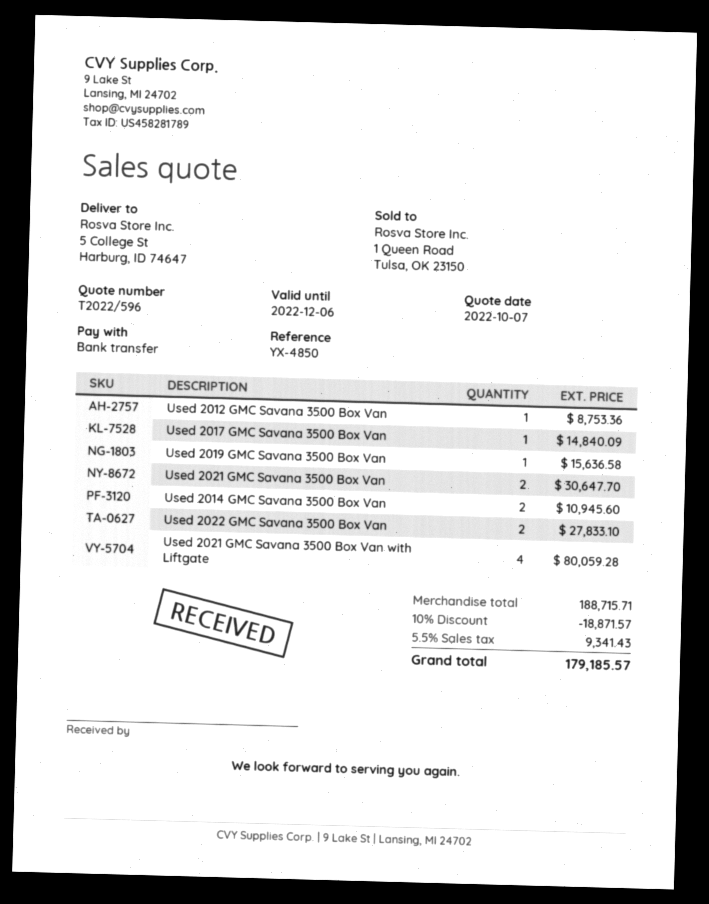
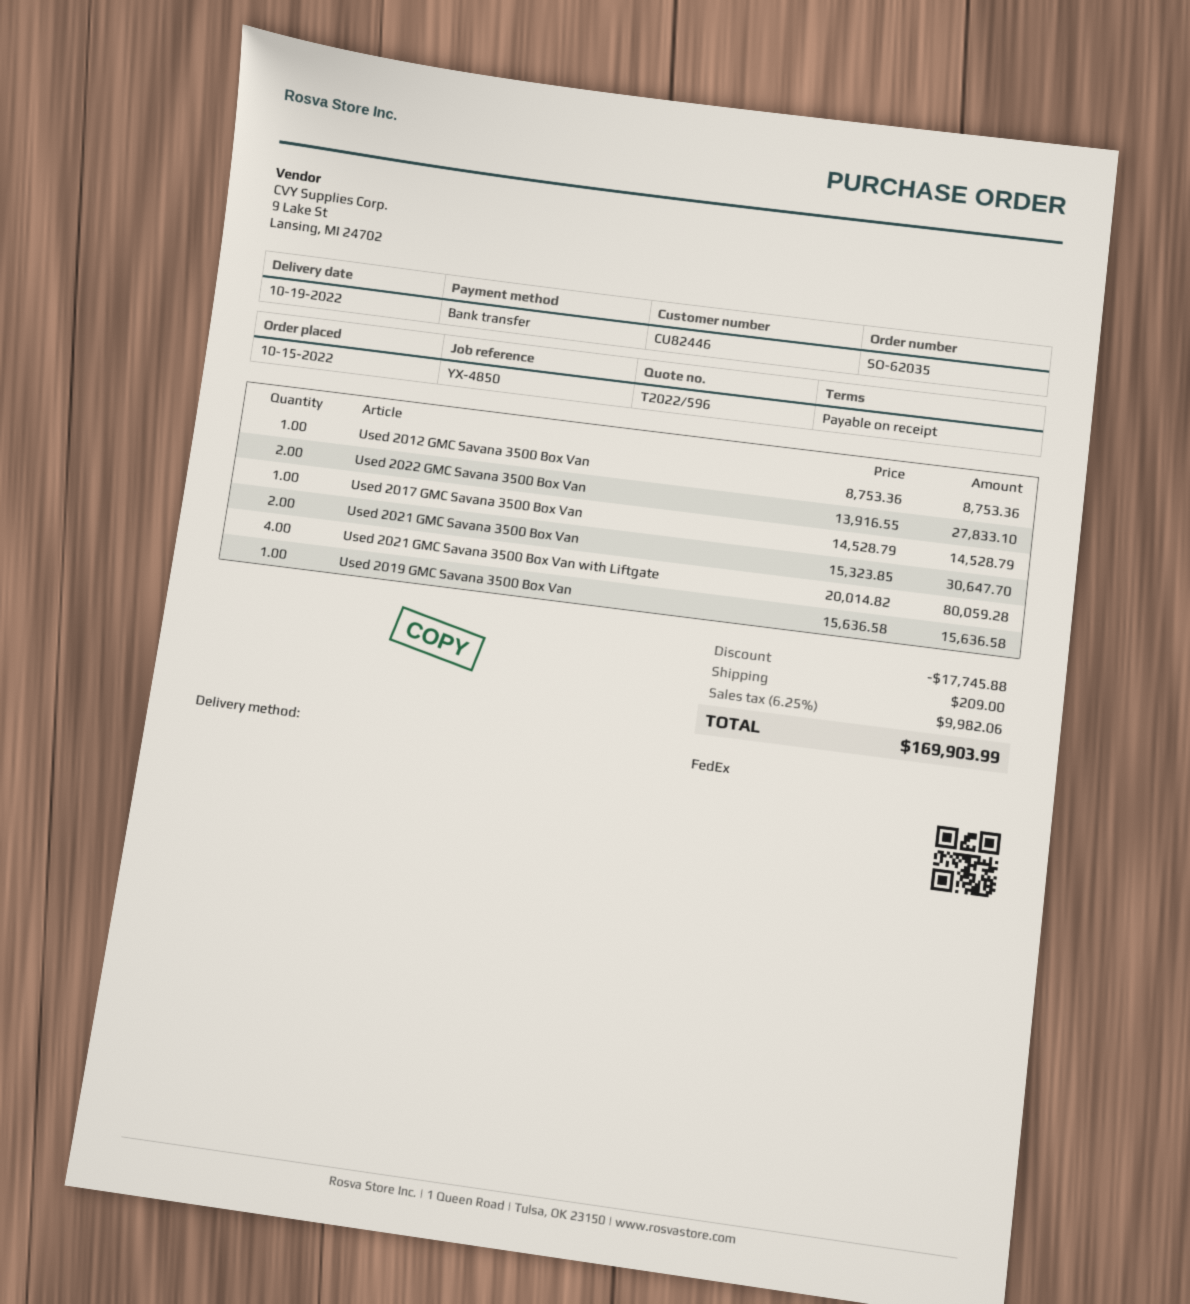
Used 2017 GMC Savana 3500 Box Van: 1 for 14840.09 -> 1 for 14528.79
Used 2014 GMC Savana 3500 Box Van: 2 for 10945.60 -> none
discount: 18871.57 -> 17745.88
shipping: none -> 209.00
tax: 5.5% = 9341.43 -> 6.25% = 9982.06
total: 179185.57 -> 169903.99

